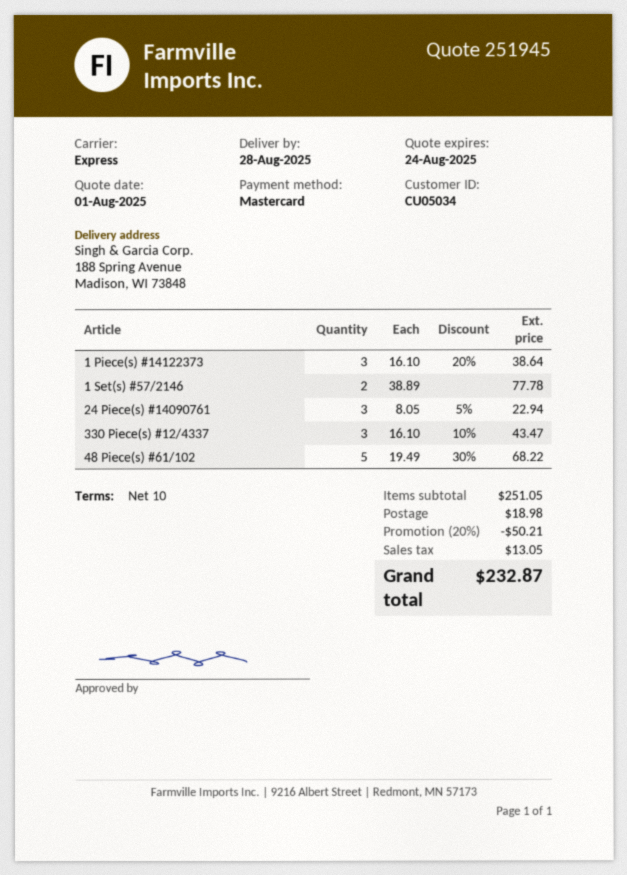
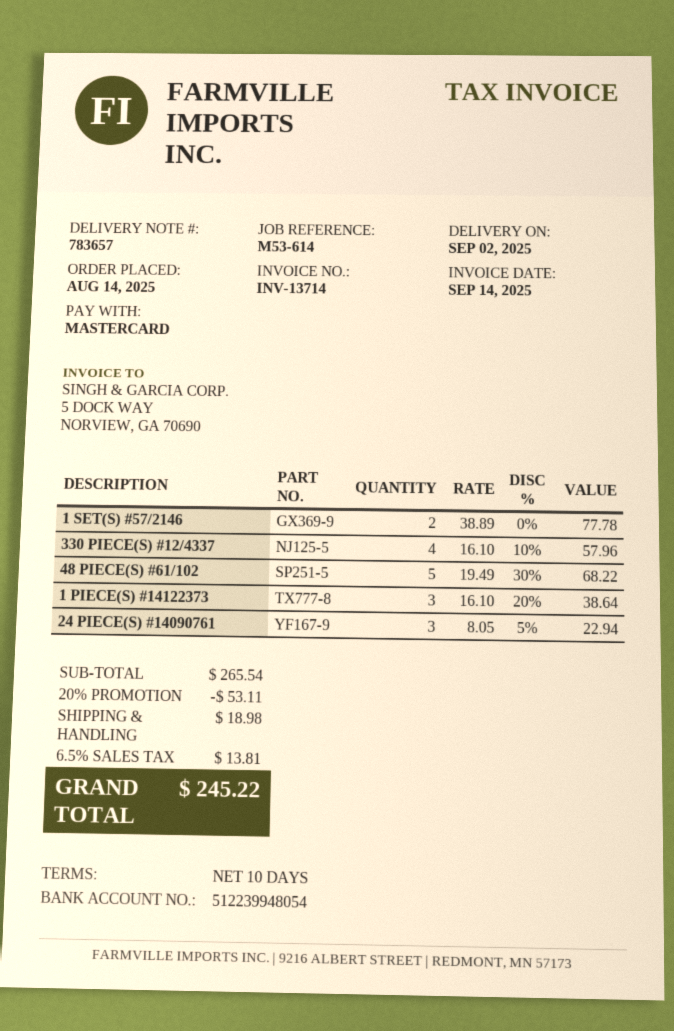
delivery date: 2025-08-28 -> 2025-09-02
330 Piece(s) #12/4337: 3 x 16.10 - 10% = 43.47 -> 4 x 16.10 - 10% = 57.96
subtotal: 251.05 -> 265.54
discount: 20% = 50.21 -> 20% = 53.11
tax: 13.05 -> 13.81
total: 232.87 -> 245.22

